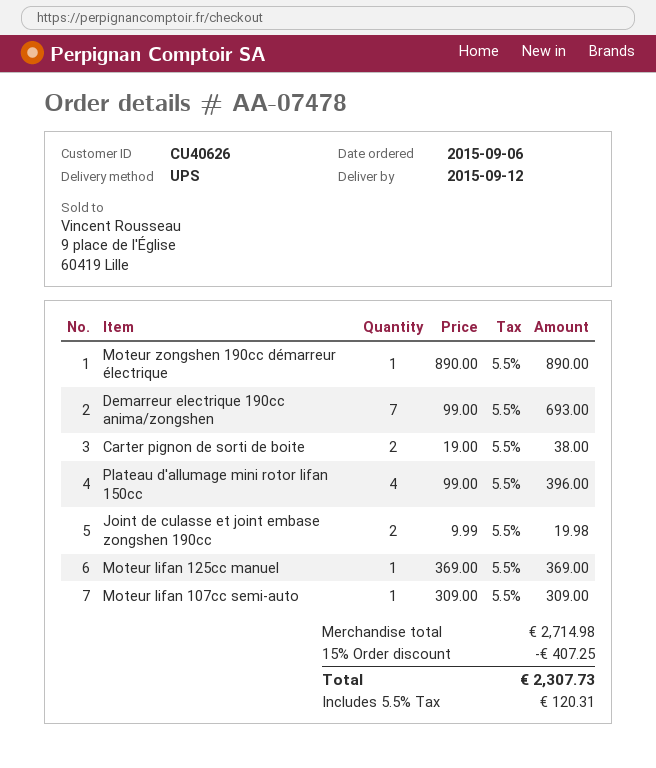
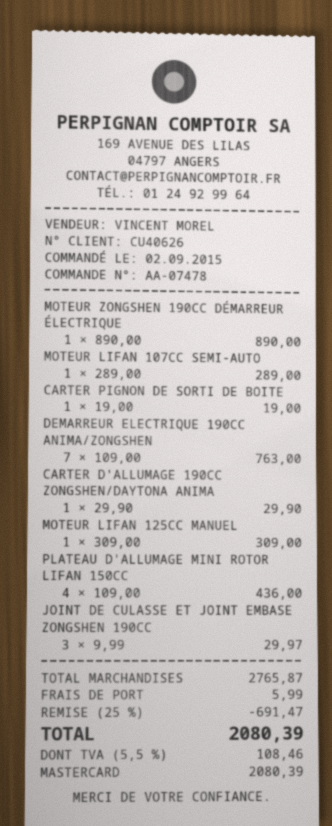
order date: 2015-09-06 -> 2015-09-02
Demarreur electrique 190cc anima/zongshen: 7 x 99.00 = 693.00 -> 7 x 109.00 = 763.00
Carter pignon de sorti de boite: 2 x 19.00 = 38.00 -> 1 x 19.00 = 19.00
Plateau d'allumage mini rotor lifan 150cc: 4 x 99.00 = 396.00 -> 4 x 109.00 = 436.00
Joint de culasse et joint embase zongshen 190cc: 2 x 9.99 = 19.98 -> 3 x 9.99 = 29.97
Moteur lifan 125cc manuel: 1 x 369.00 = 369.00 -> 1 x 309.00 = 309.00
Moteur lifan 107cc semi-auto: 1 x 309.00 = 309.00 -> 1 x 289.00 = 289.00
CARTER D'ALLUMAGE 190CC ZONGSHEN/DAYTONA ANIMA: none -> 1 x 29.90 = 29.90
subtotal: 2714.98 -> 2765.87
discount: 15% = 407.25 -> 25% = 691.47
shipping: none -> 5.99
tax: 5.5% = 120.31 -> 5.5% = 108.46
total: 2307.73 -> 2080.39

